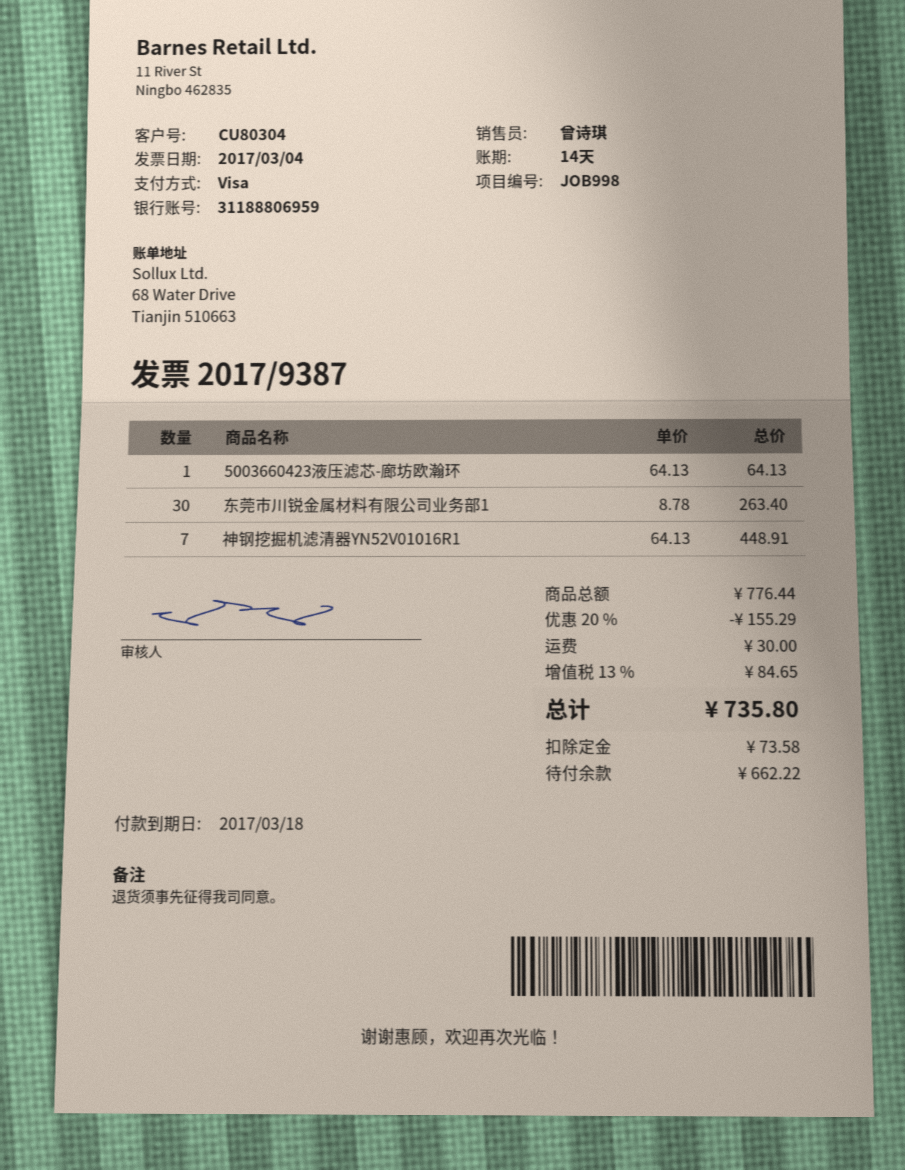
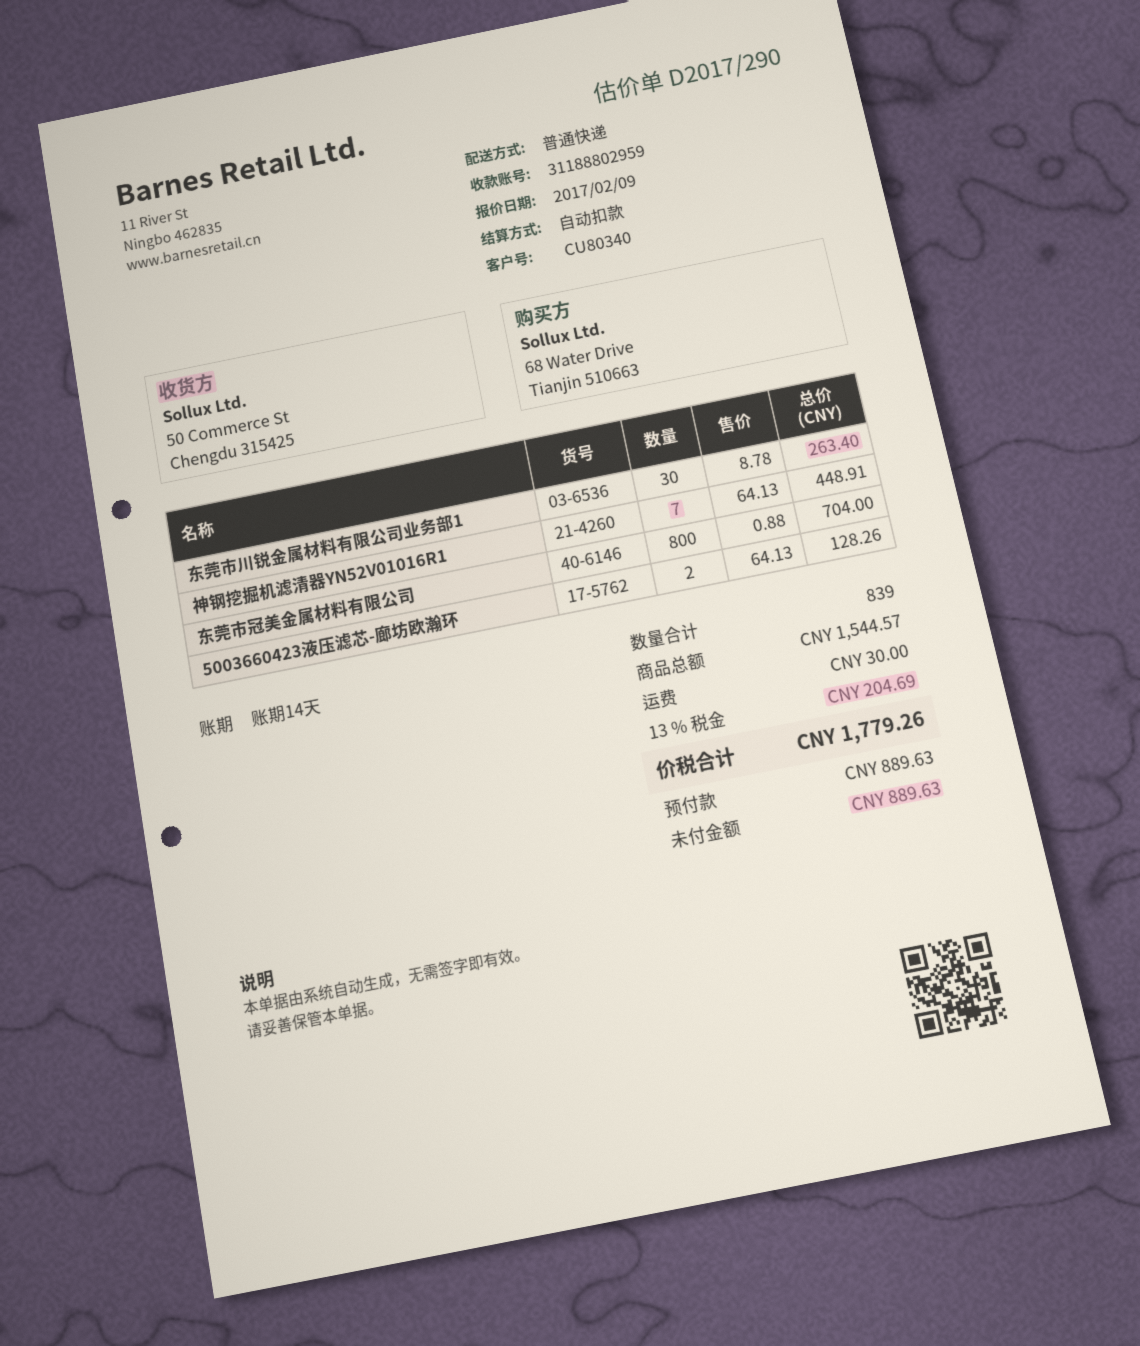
customer number: CU80304 -> CU80340
payment method: Visa -> direct debit
bank account: 31188806959 -> 31188802959
5003660423液压滤芯-廊坊欧瀚环: 1 x 64.13 = 64.13 -> 2 x 64.13 = 128.26
东莞市冠美金属材料有限公司: none -> 800 x 0.88 = 704.00
subtotal: 776.44 -> 1544.57
discount: 20% = 155.29 -> none
tax: 13% = 84.65 -> 13% = 204.69
total: 735.80 -> 1779.26
deposit: 73.58 -> 889.63
balance: 662.22 -> 889.63

